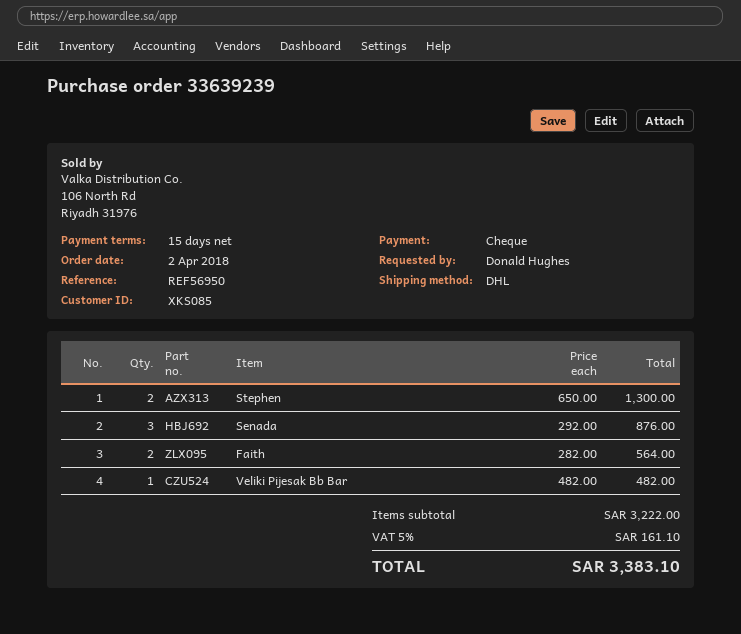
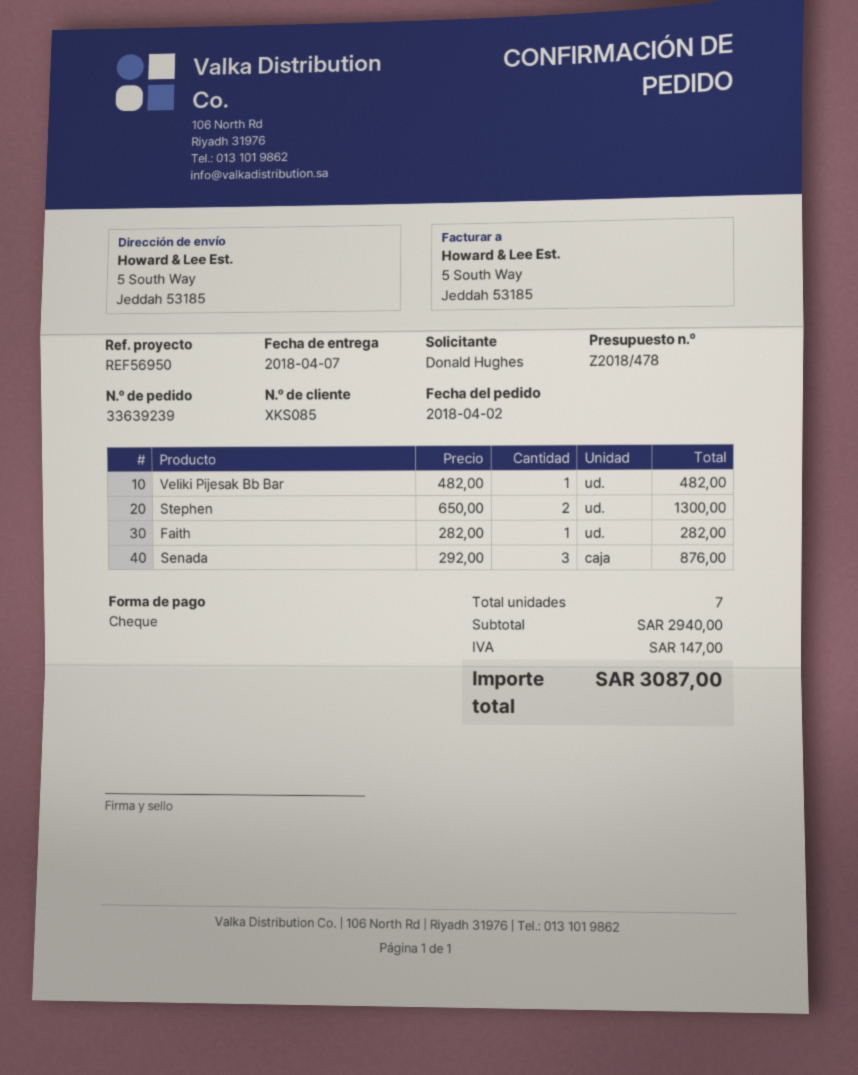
Faith: 2 x 282.00 = 564.00 -> 1 x 282.00 = 282.00
subtotal: 3222.00 -> 2940.00
tax: 161.10 -> 147.00
total: 3383.10 -> 3087.00

